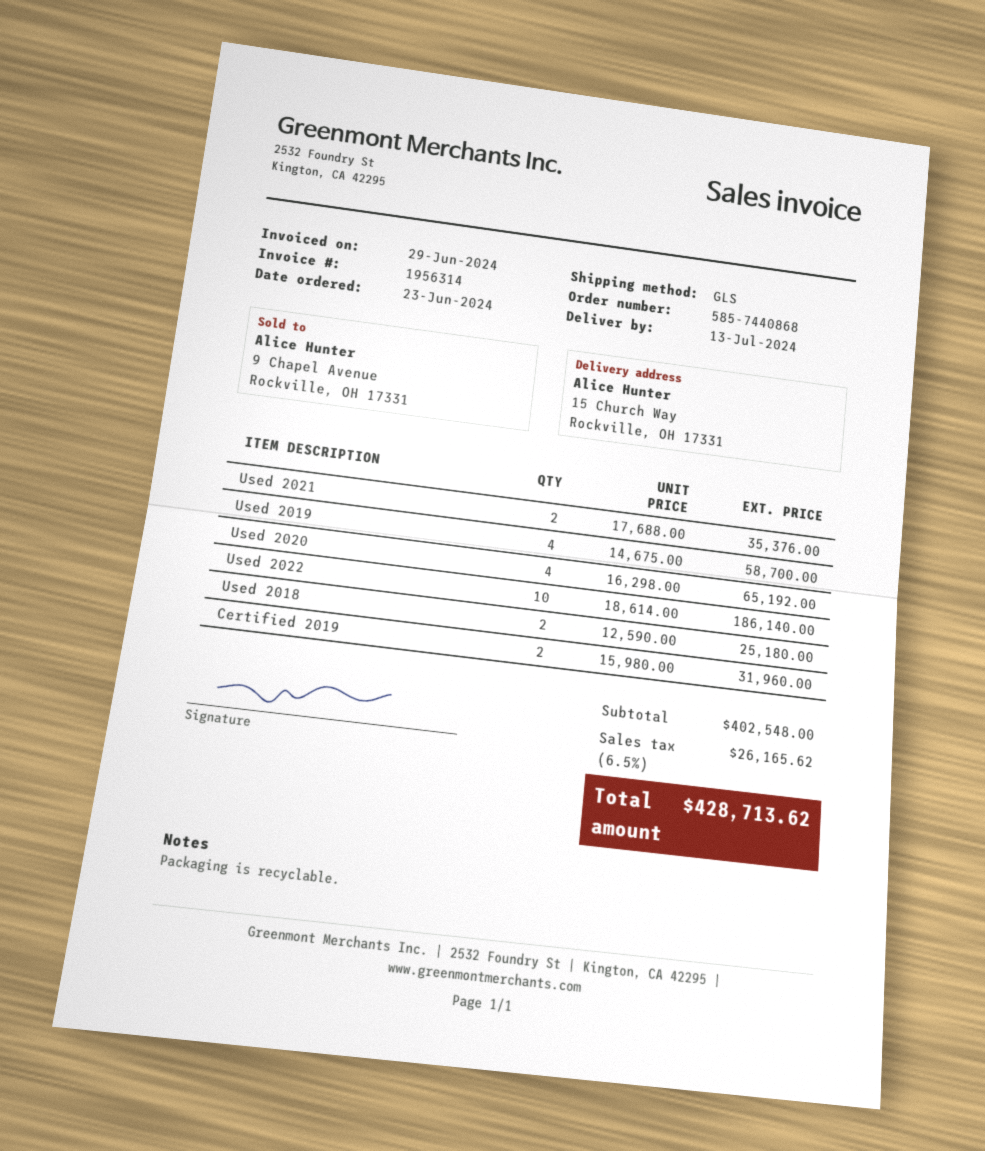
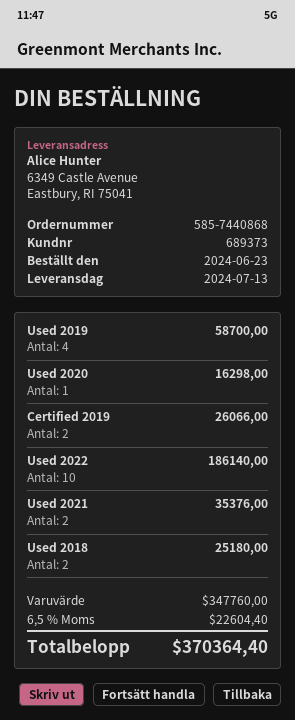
ship to: 15 Church Way, Rockville, OH 17331 -> 6349 Castle Avenue, Eastbury, RI 75041
Used 2020: 4 for 65192.00 -> 1 for 16298.00
Certified 2019: 2 for 31960.00 -> 2 for 26066.00
subtotal: 402548.00 -> 347760.00
tax: 6.5% = 26165.62 -> 6.5% = 22604.40
total: 428713.62 -> 370364.40

